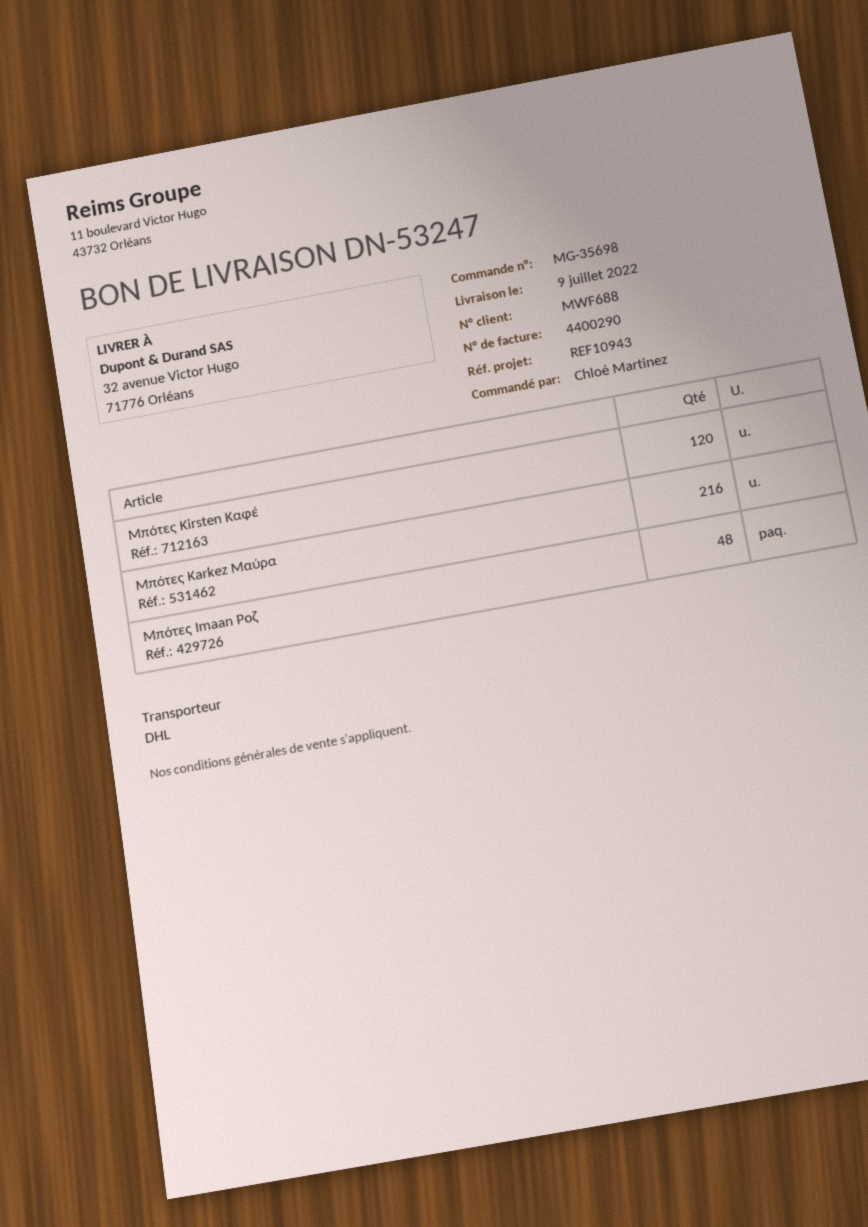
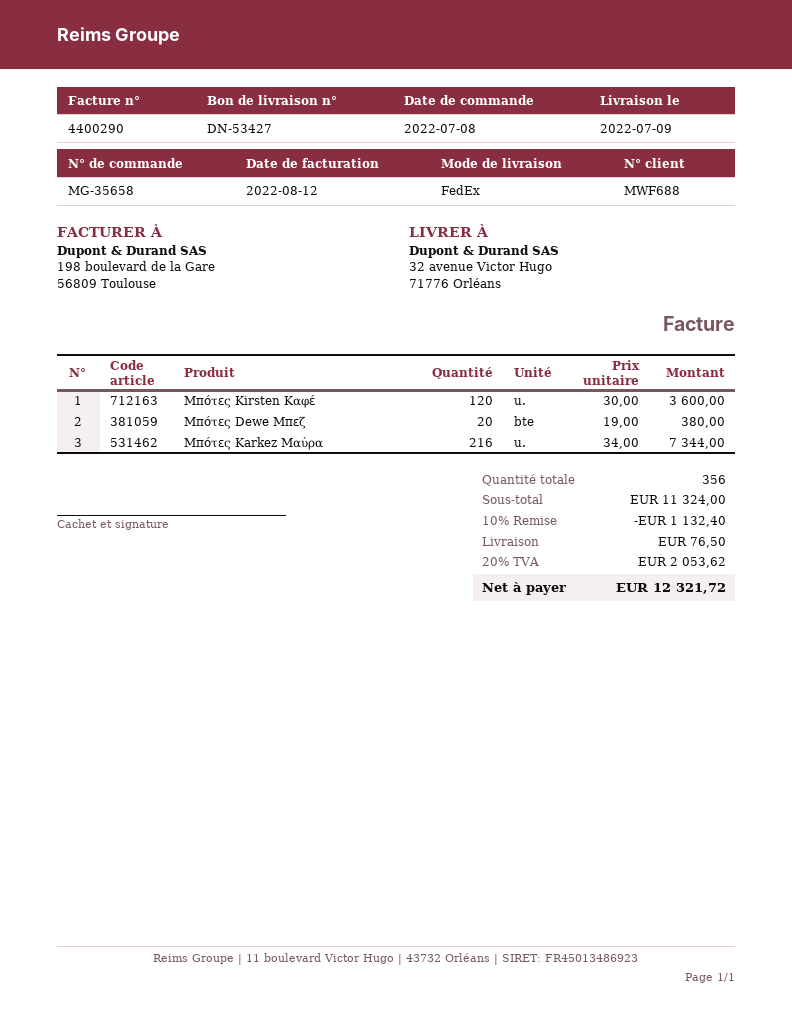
order number: MG-35698 -> MG-35658
delivery note number: DN-53247 -> DN-53427
shipping method: DHL -> FedEx
Μπότες Imaan Ροζ: 48 -> none
Μπότες Dewe Μπεζ: none -> 20

